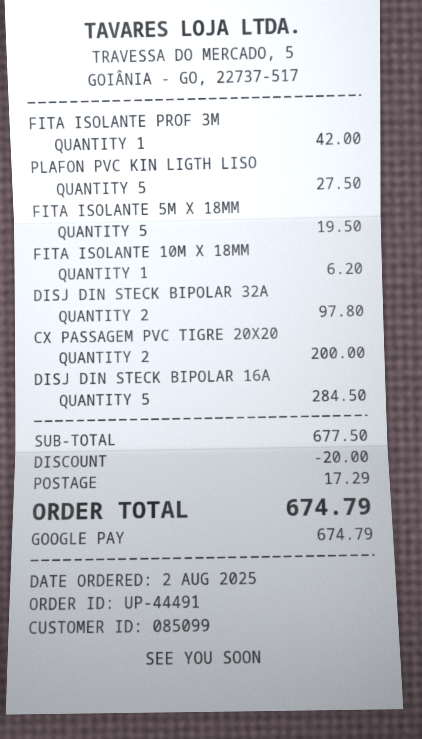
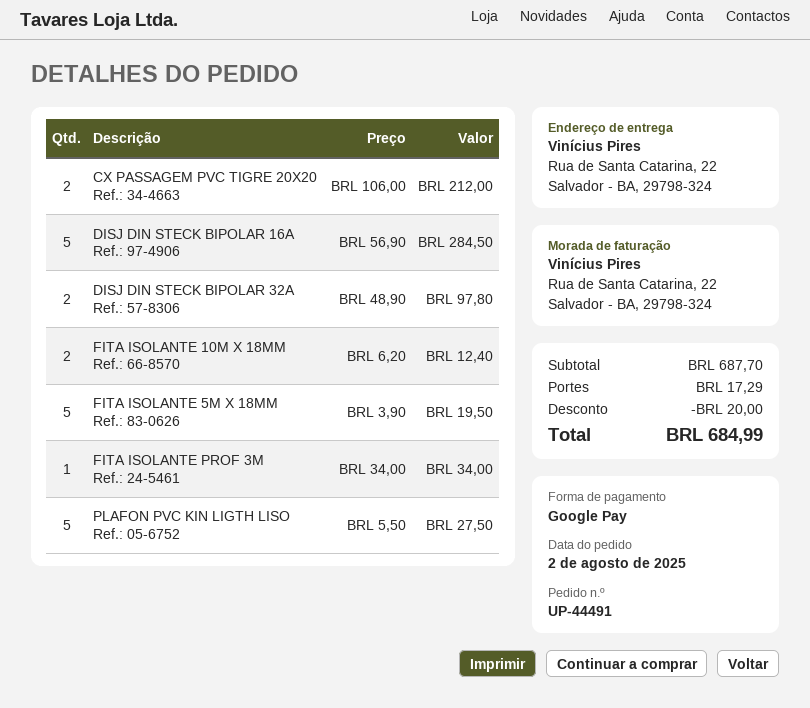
FITA ISOLANTE PROF 3M: 1 for 42.00 -> 1 for 34.00
FITA ISOLANTE 10M X 18MM: 1 for 6.20 -> 2 for 12.40
CX PASSAGEM PVC TIGRE 20X20: 2 for 200.00 -> 2 for 212.00
subtotal: 677.50 -> 687.70
total: 674.79 -> 684.99

